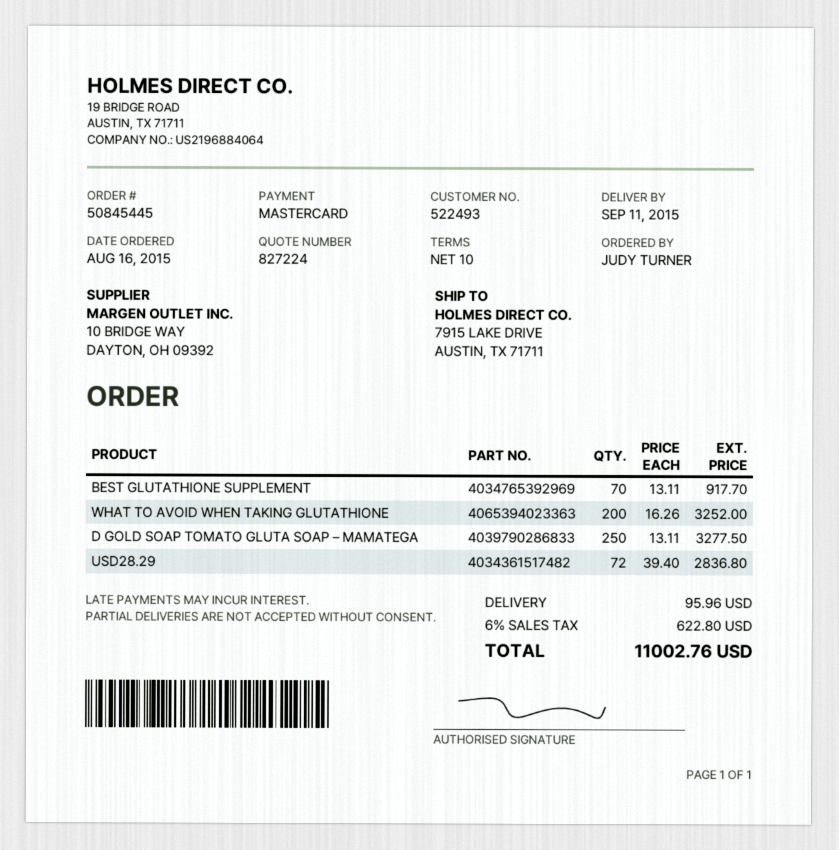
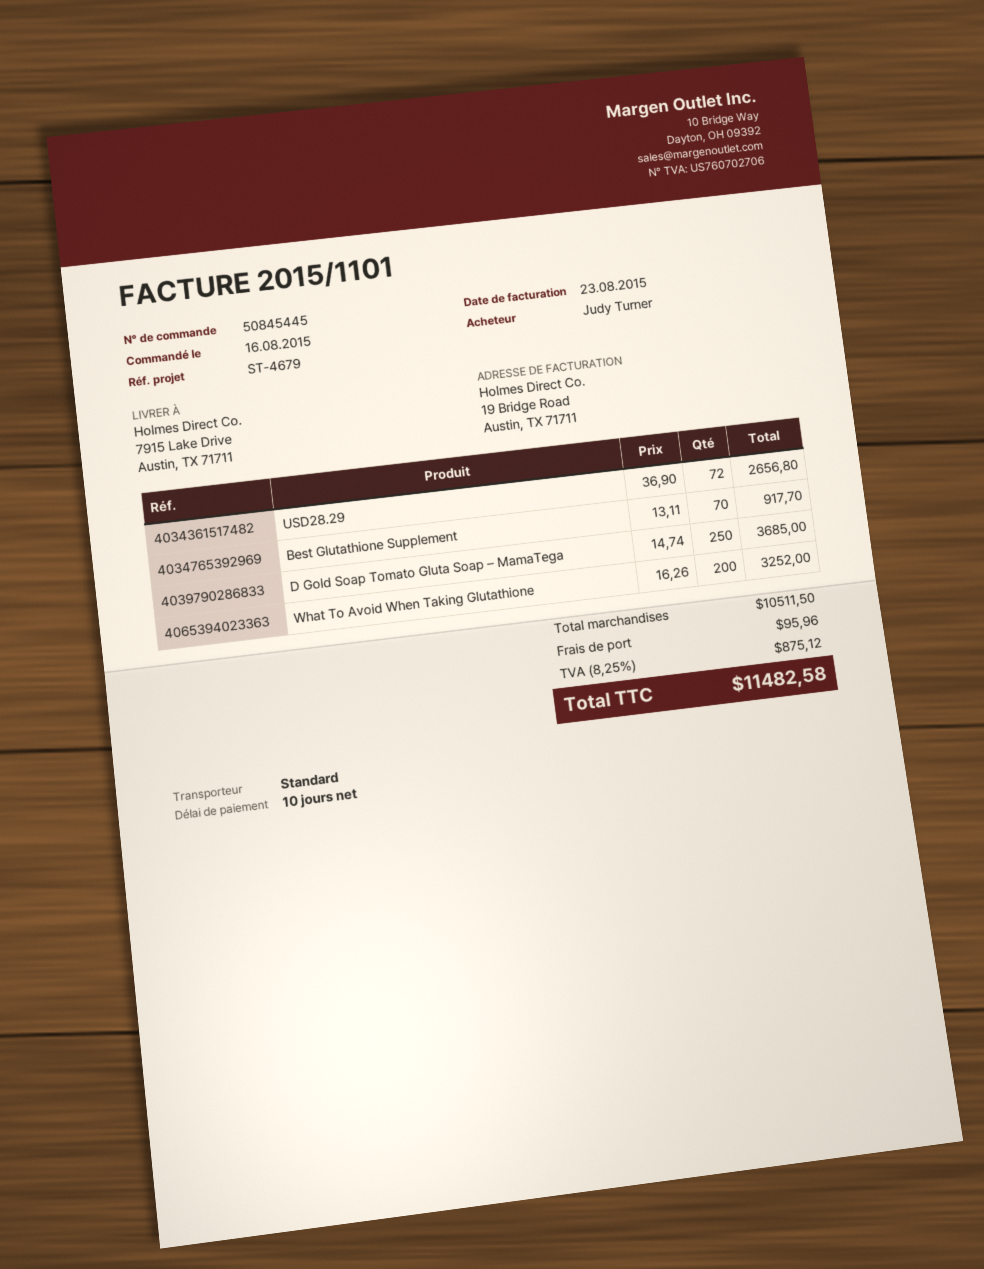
D GOLD SOAP TOMATO GLUTA SOAP – MAMATEGA: 250 x 13.11 = 3277.50 -> 250 x 14.74 = 3685.00
USD28.29: 72 x 39.40 = 2836.80 -> 72 x 36.90 = 2656.80
tax: 6% = 622.80 -> 8.25% = 875.12
total: 11002.76 -> 11482.58

